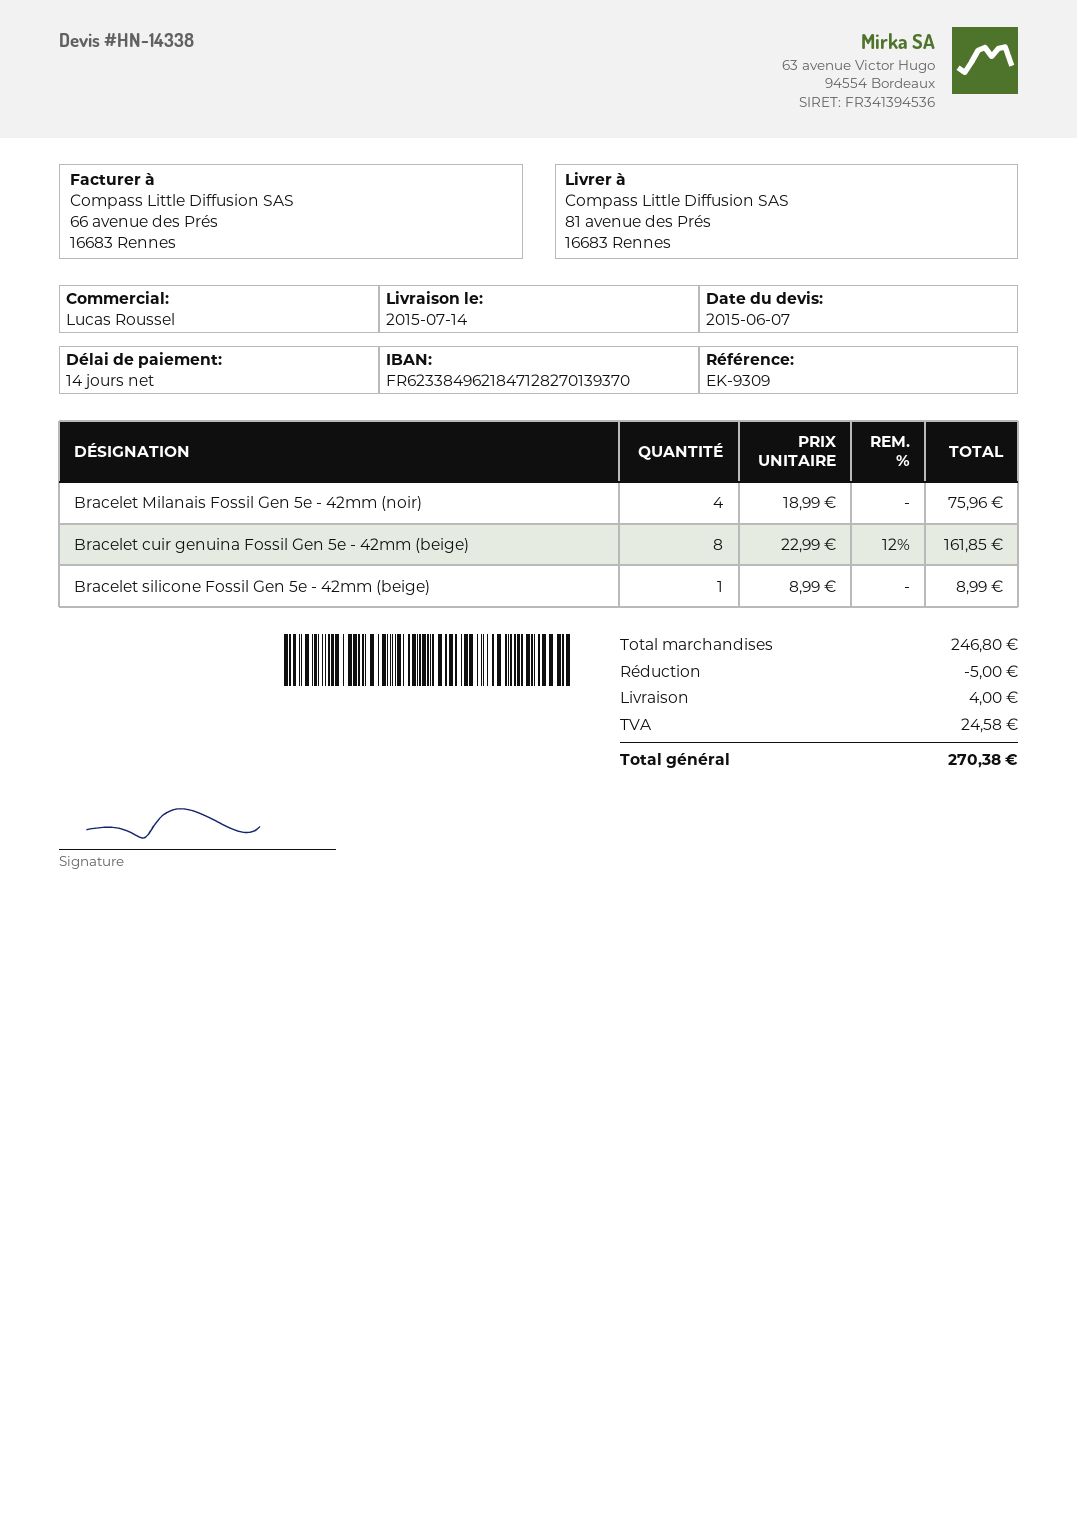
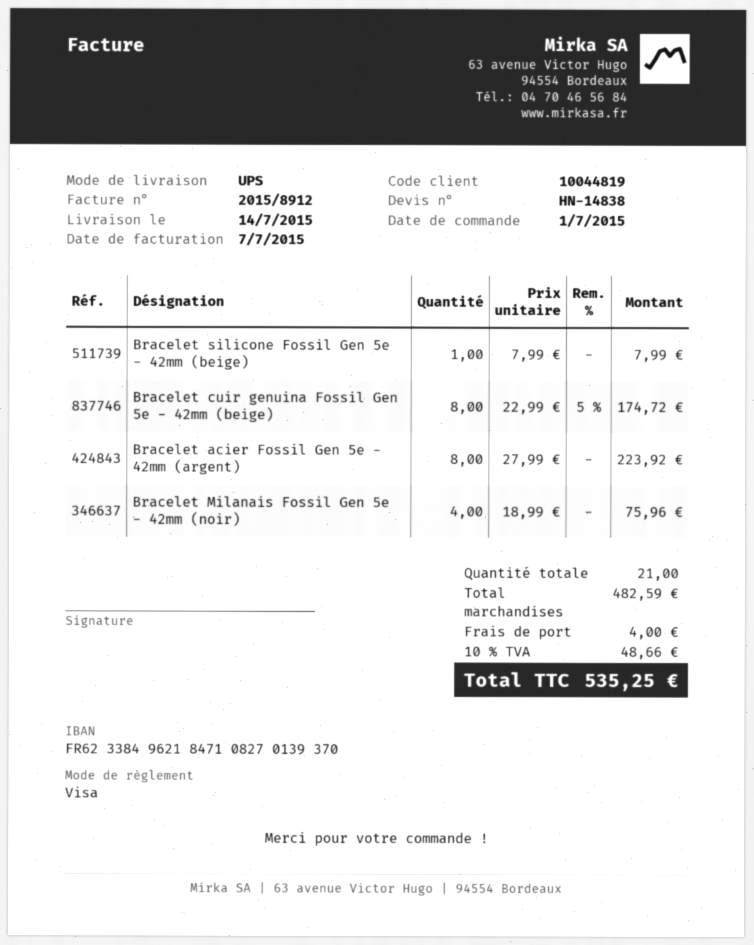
quote number: HN-14338 -> HN-14838
bank account: FR6233849621847128270139370 -> FR6233849621847108270139370
Bracelet cuir genuina Fossil Gen 5e - 42mm (beige): 8 x 22.99 - 12% = 161.85 -> 8 x 22.99 - 5% = 174.72
Bracelet silicone Fossil Gen 5e - 42mm (beige): 1 x 8.99 = 8.99 -> 1 x 7.99 = 7.99
Bracelet acier Fossil Gen 5e - 42mm (argent): none -> 8 x 27.99 = 223.92
subtotal: 246.80 -> 482.59
discount: 5.00 -> none
tax: 24.58 -> 48.66
total: 270.38 -> 535.25

